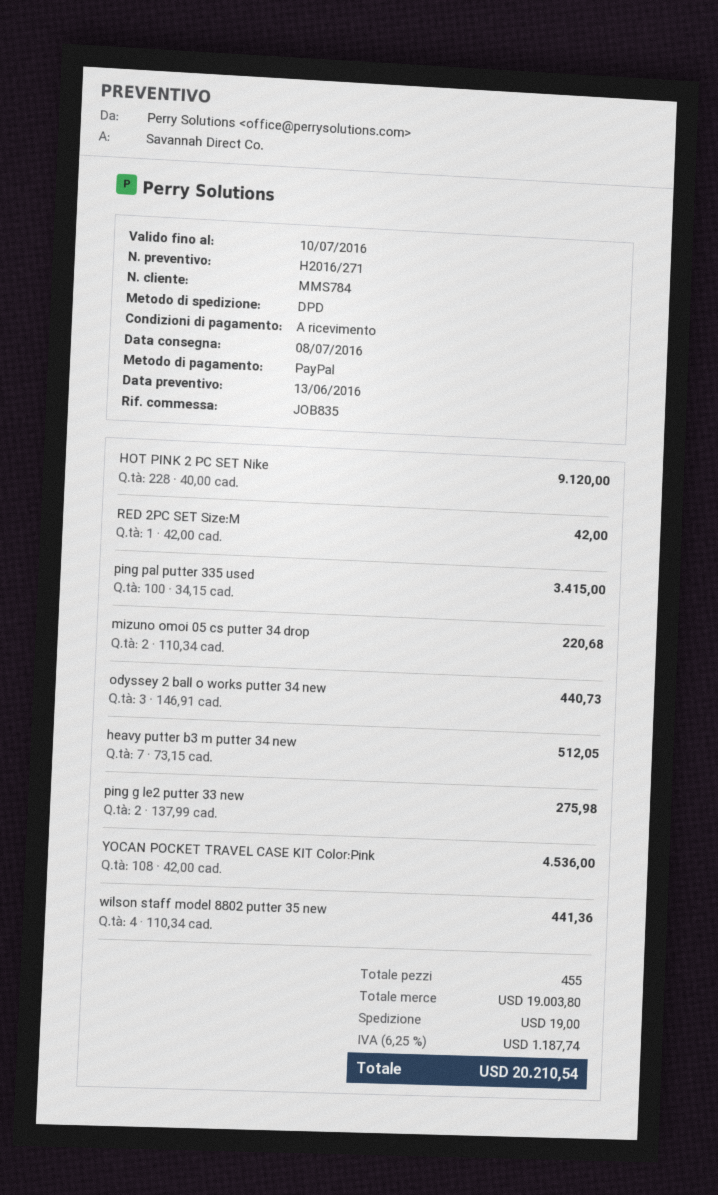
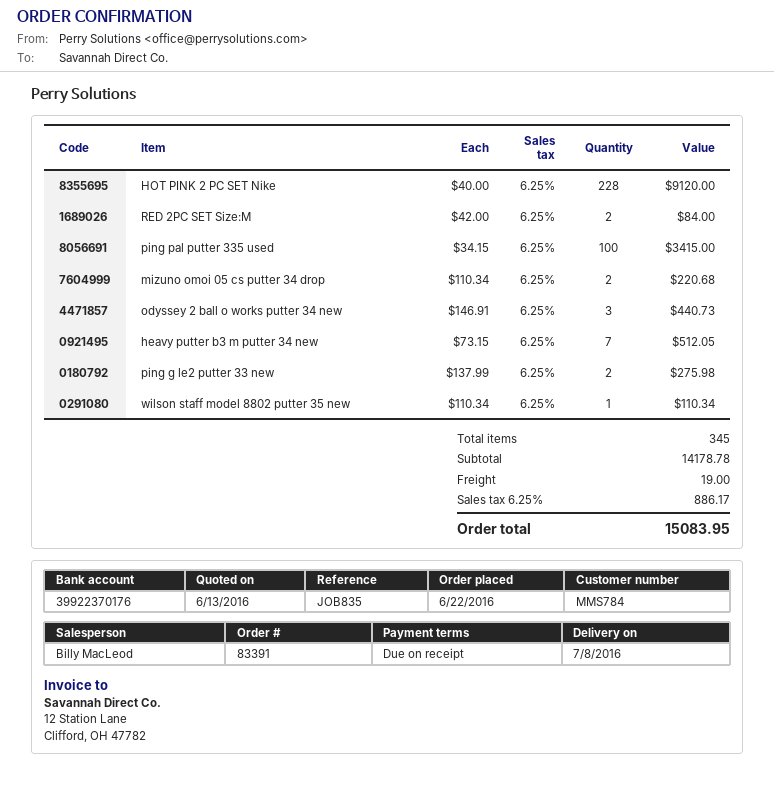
RED 2PC SET Size:M: 1 x 42.00 = 42.00 -> 2 x 42.00 = 84.00
YOCAN POCKET TRAVEL CASE KIT Color:Pink: 108 x 42.00 = 4536.00 -> none
wilson staff model 8802 putter 35 new: 4 x 110.34 = 441.36 -> 1 x 110.34 = 110.34
total quantity: 455 -> 345
subtotal: 19003.80 -> 14178.78
tax: 6.25% = 1187.74 -> 6.25% = 886.17
total: 20210.54 -> 15083.95

